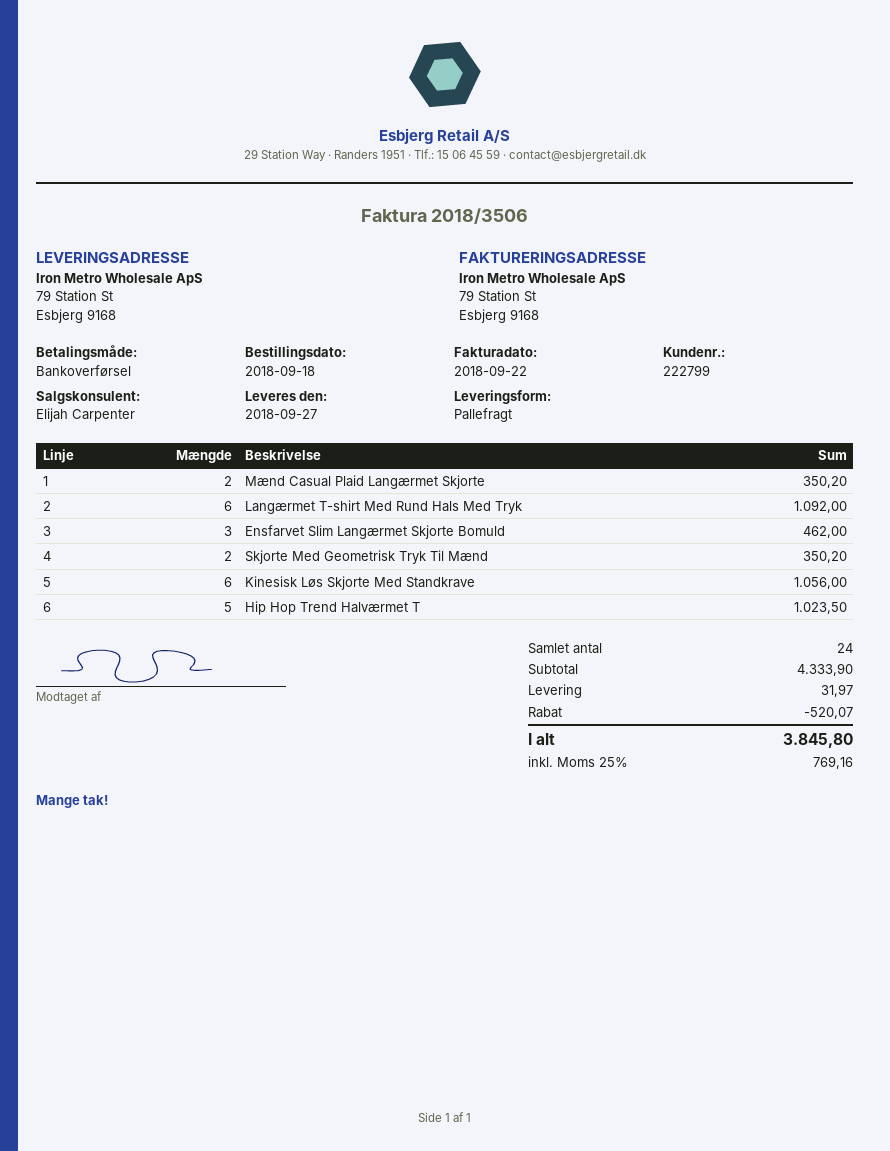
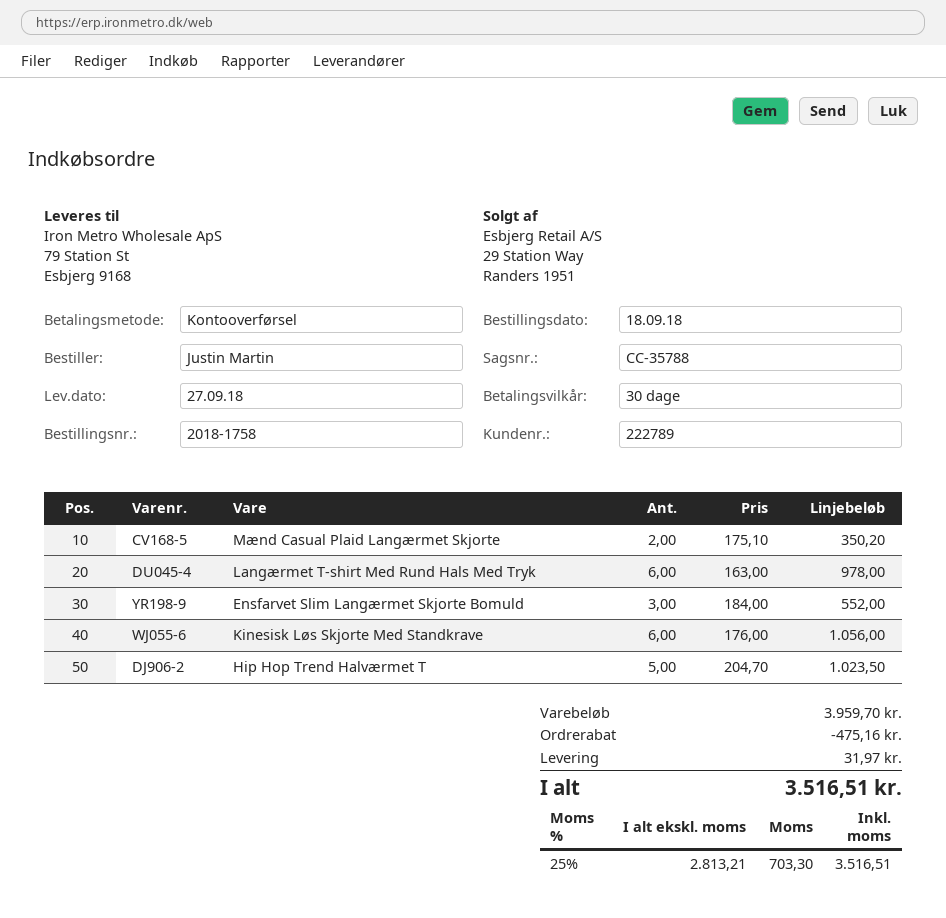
customer number: 222799 -> 222789
Langærmet T-shirt Med Rund Hals Med Tryk: 6 for 1092.00 -> 6 for 978.00
Ensfarvet Slim Langærmet Skjorte Bomuld: 3 for 462.00 -> 3 for 552.00
Skjorte Med Geometrisk Tryk Til Mænd: 2 for 350.20 -> none
subtotal: 4333.90 -> 3959.70
discount: 520.07 -> 475.16
tax: 25% = 769.16 -> 25% = 703.30
total: 3845.80 -> 3516.51

